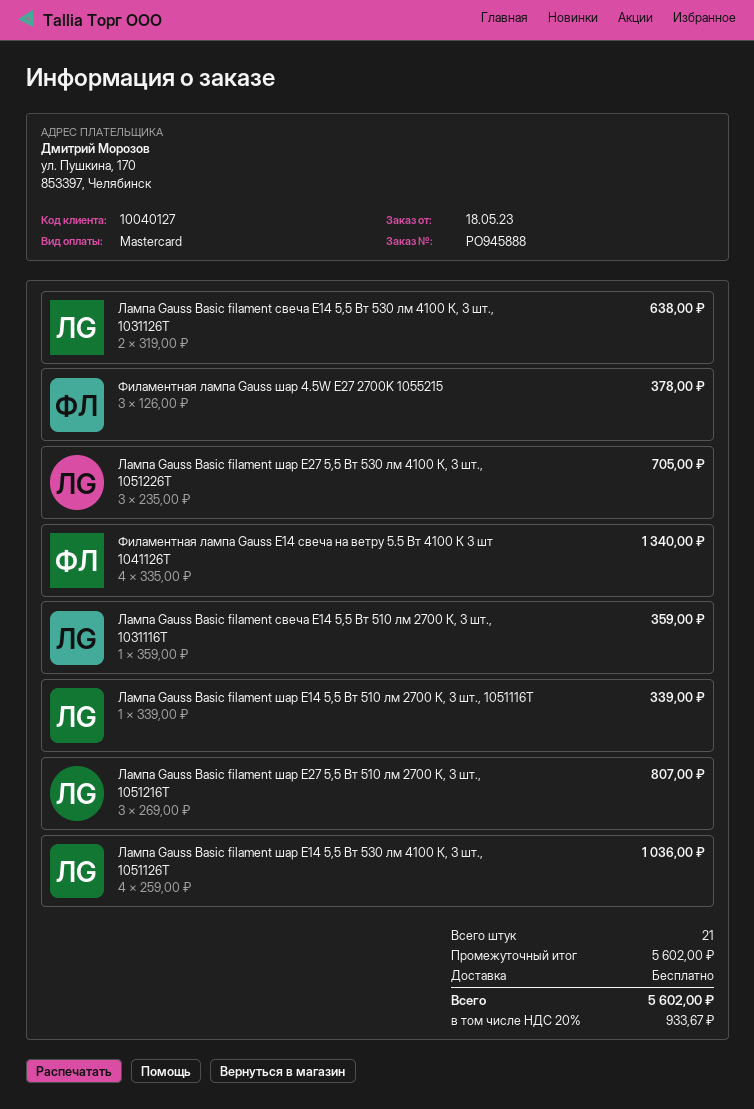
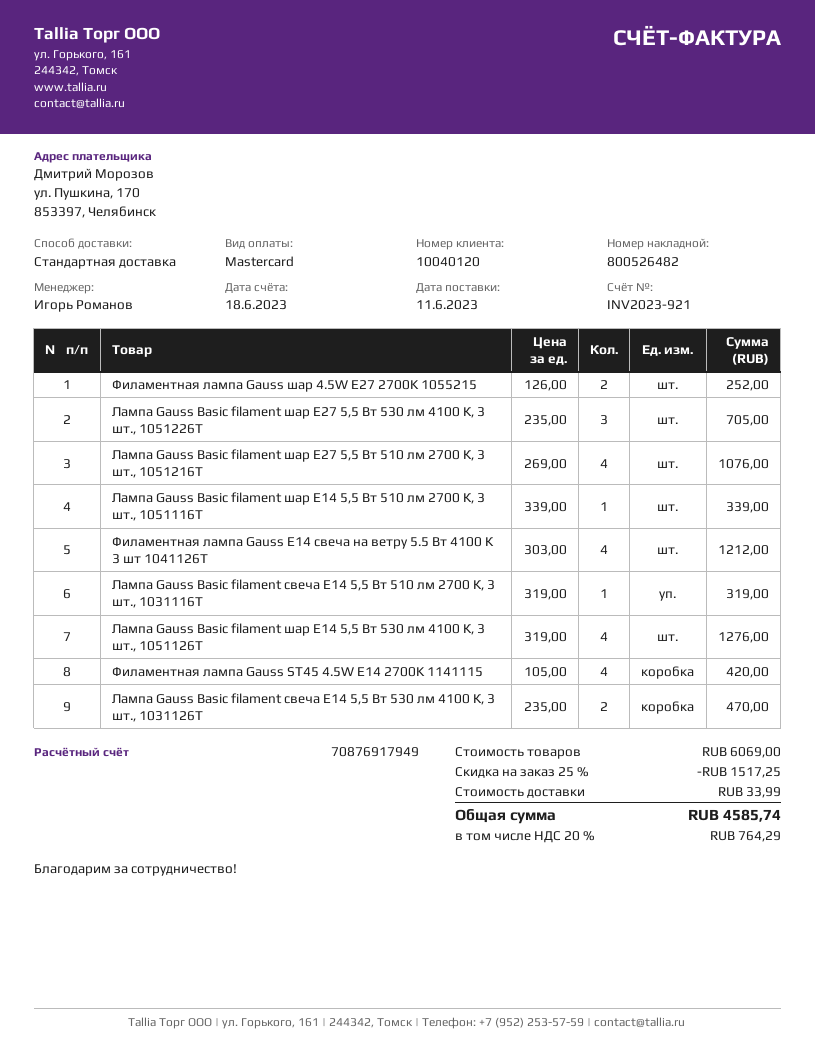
customer number: 10040127 -> 10040120
Лампа Gauss Basic filament свеча E14 5,5 Вт 530 лм 4100 К, 3 шт., 1031126T: 2 x 319.00 = 638.00 -> 2 x 235.00 = 470.00
Филаментная лампа Gauss шар 4.5W E27 2700K 1055215: 3 x 126.00 = 378.00 -> 2 x 126.00 = 252.00
Филаментная лампа Gauss E14 свеча на ветру 5.5 Вт 4100 К 3 шт 1041126T: 4 x 335.00 = 1340.00 -> 4 x 303.00 = 1212.00
Лампа Gauss Basic filament свеча E14 5,5 Вт 510 лм 2700 К, 3 шт., 1031116T: 1 x 359.00 = 359.00 -> 1 x 319.00 = 319.00
Лампа Gauss Basic filament шар E27 5,5 Вт 510 лм 2700 К, 3 шт., 1051216T: 3 x 269.00 = 807.00 -> 4 x 269.00 = 1076.00
Лампа Gauss Basic filament шар E14 5,5 Вт 530 лм 4100 К, 3 шт., 1051126T: 4 x 259.00 = 1036.00 -> 4 x 319.00 = 1276.00
Филаментная лампа Gauss ST45 4.5W E14 2700K 1141115: none -> 4 x 105.00 = 420.00
subtotal: 5602.00 -> 6069.00
discount: none -> 25% = 1517.25
shipping: 0.00 -> 33.99
tax: 20% = 933.67 -> 20% = 764.29
total: 5602.00 -> 4585.74

